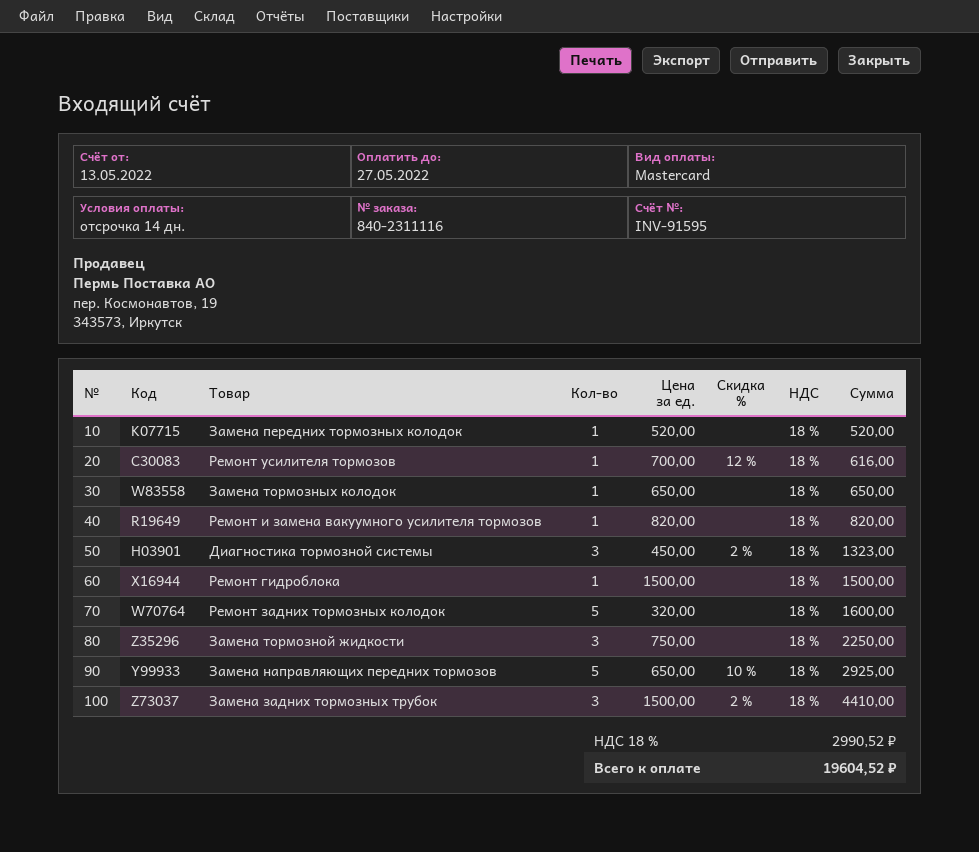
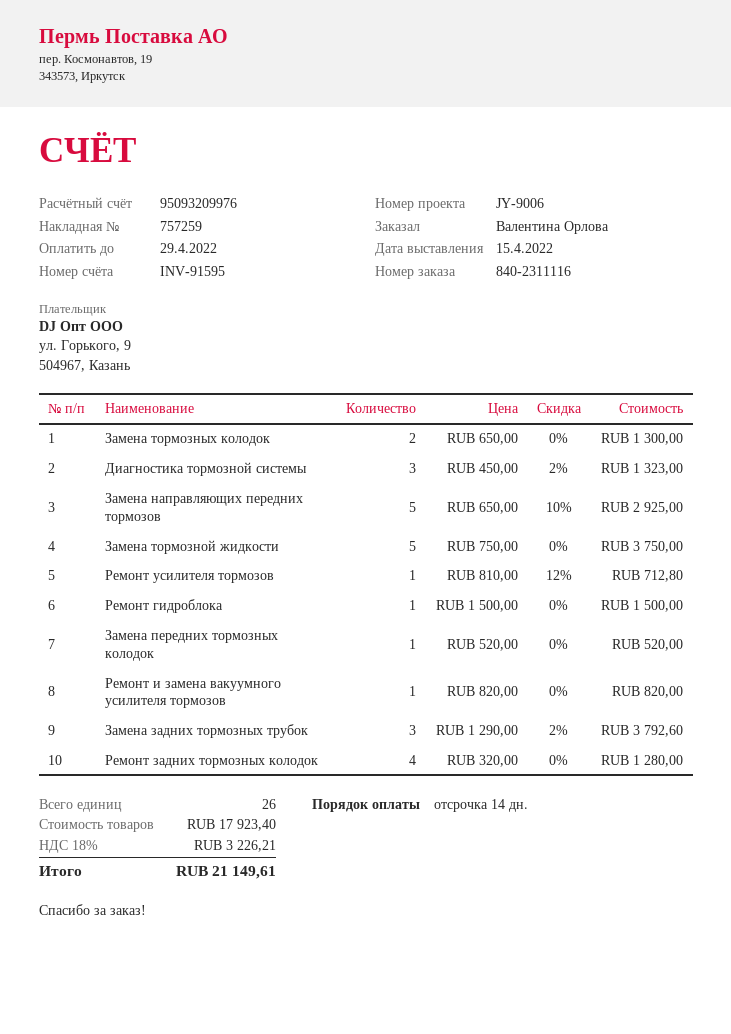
invoice date: 2022-05-13 -> 2022-04-15
due date: 2022-05-27 -> 2022-04-29
Ремонт усилителя тормозов: 1 x 700.00 - 12% = 616.00 -> 1 x 810.00 - 12% = 712.80
Замена тормозных колодок: 1 x 650.00 = 650.00 -> 2 x 650.00 = 1300.00
Ремонт задних тормозных колодок: 5 x 320.00 = 1600.00 -> 4 x 320.00 = 1280.00
Замена тормозной жидкости: 3 x 750.00 = 2250.00 -> 5 x 750.00 = 3750.00
Замена задних тормозных трубок: 3 x 1500.00 - 2% = 4410.00 -> 3 x 1290.00 - 2% = 3792.60
tax: 18% = 2990.52 -> 18% = 3226.21
total: 19604.52 -> 21149.61

